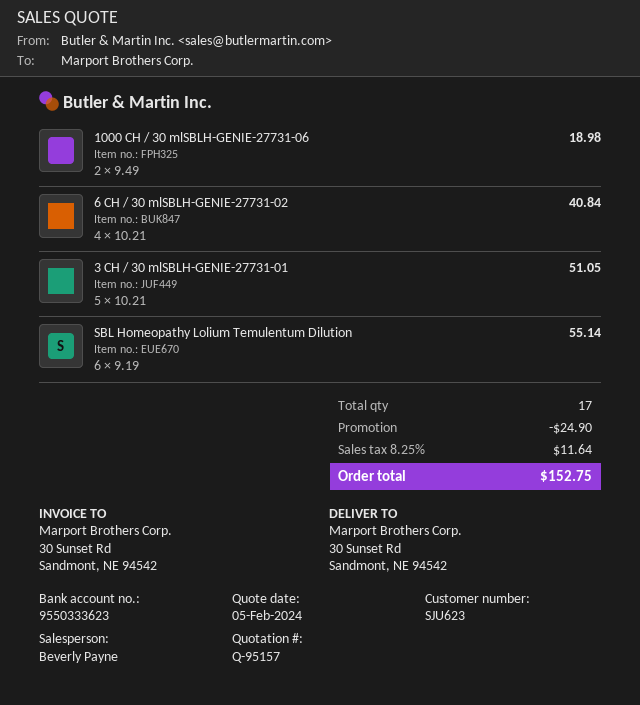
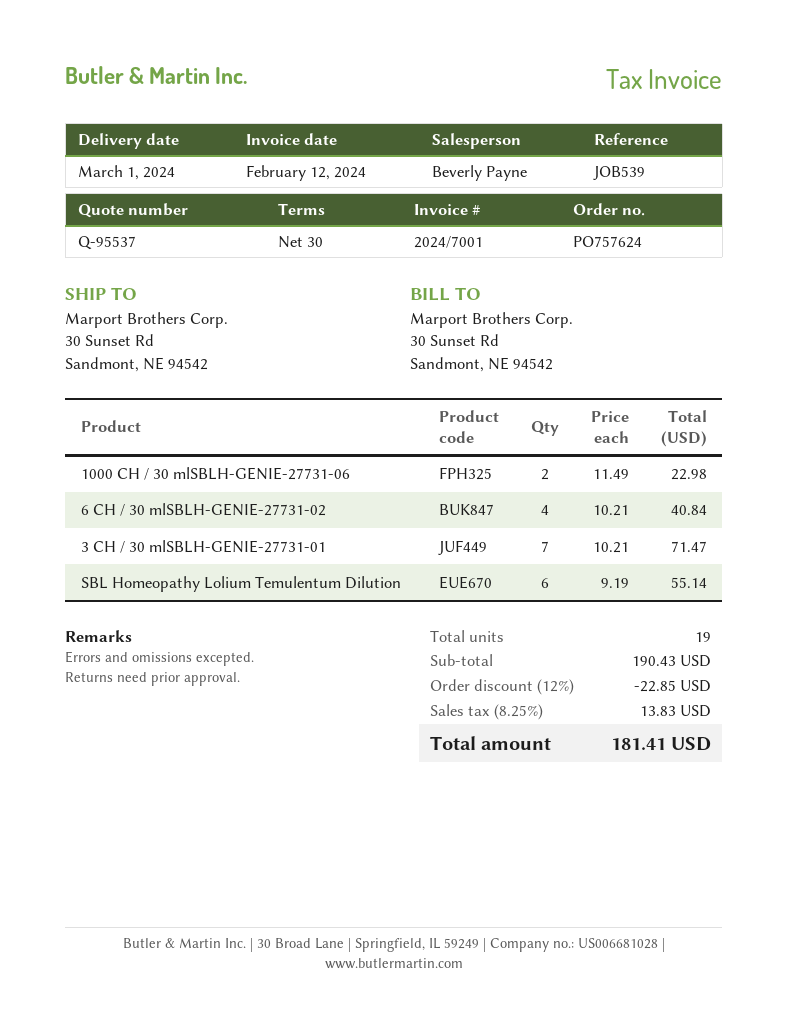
quote number: Q-95157 -> Q-95537
1000 CH / 30 mlSBLH-GENIE-27731-06: 2 x 9.49 = 18.98 -> 2 x 11.49 = 22.98
3 CH / 30 mlSBLH-GENIE-27731-01: 5 x 10.21 = 51.05 -> 7 x 10.21 = 71.47
total quantity: 17 -> 19
discount: 24.90 -> 22.85
tax: 8.25% = 11.64 -> 8.25% = 13.83
total: 152.75 -> 181.41

